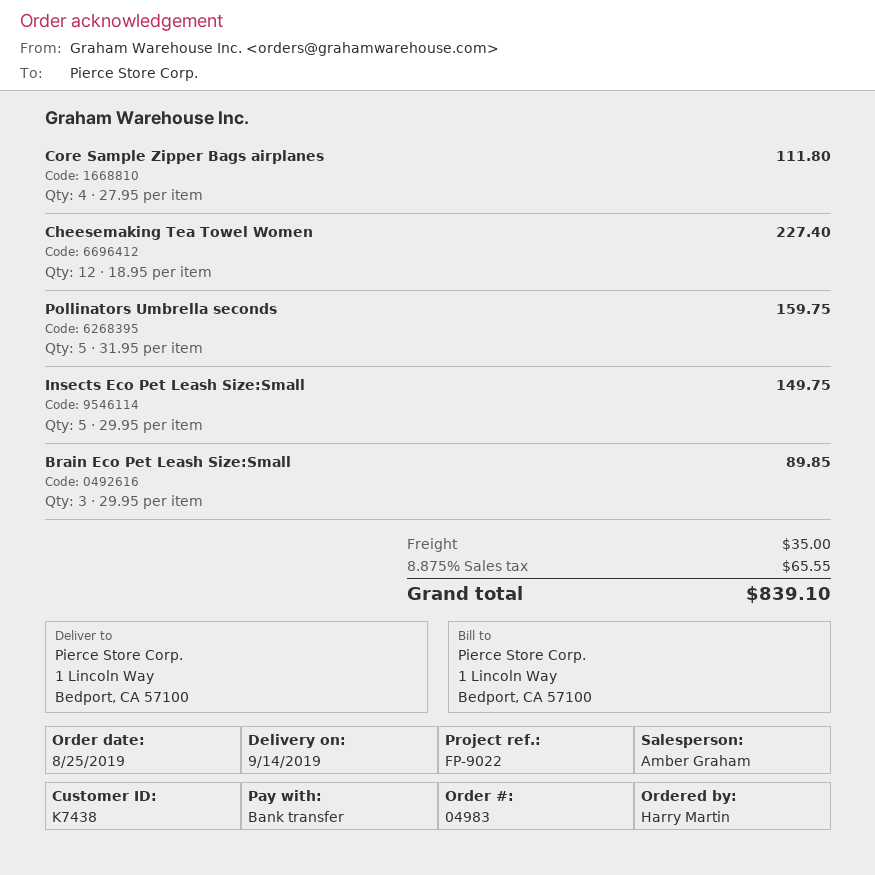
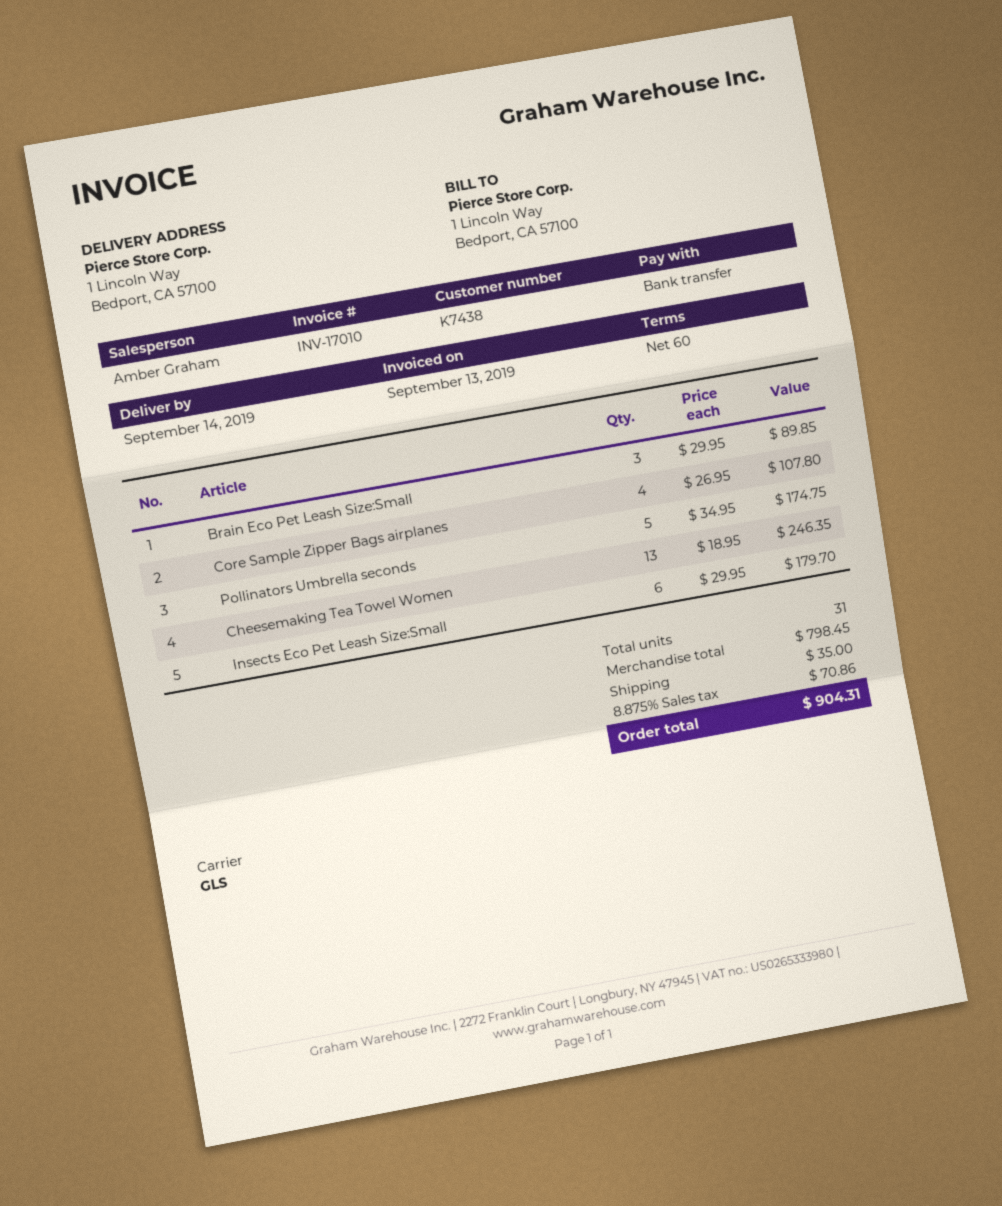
Core Sample Zipper Bags airplanes: 4 x 27.95 = 111.80 -> 4 x 26.95 = 107.80
Cheesemaking Tea Towel Women: 12 x 18.95 = 227.40 -> 13 x 18.95 = 246.35
Pollinators Umbrella seconds: 5 x 31.95 = 159.75 -> 5 x 34.95 = 174.75
Insects Eco Pet Leash Size:Small: 5 x 29.95 = 149.75 -> 6 x 29.95 = 179.70
tax: 8.875% = 65.55 -> 8.875% = 70.86
total: 839.10 -> 904.31

